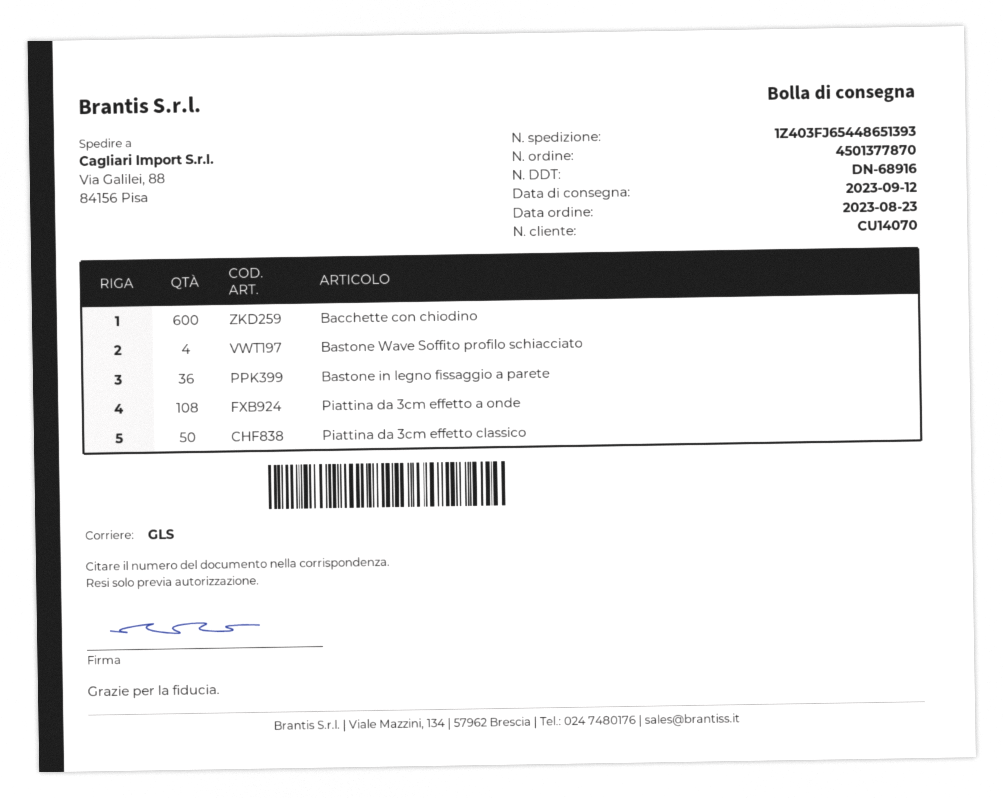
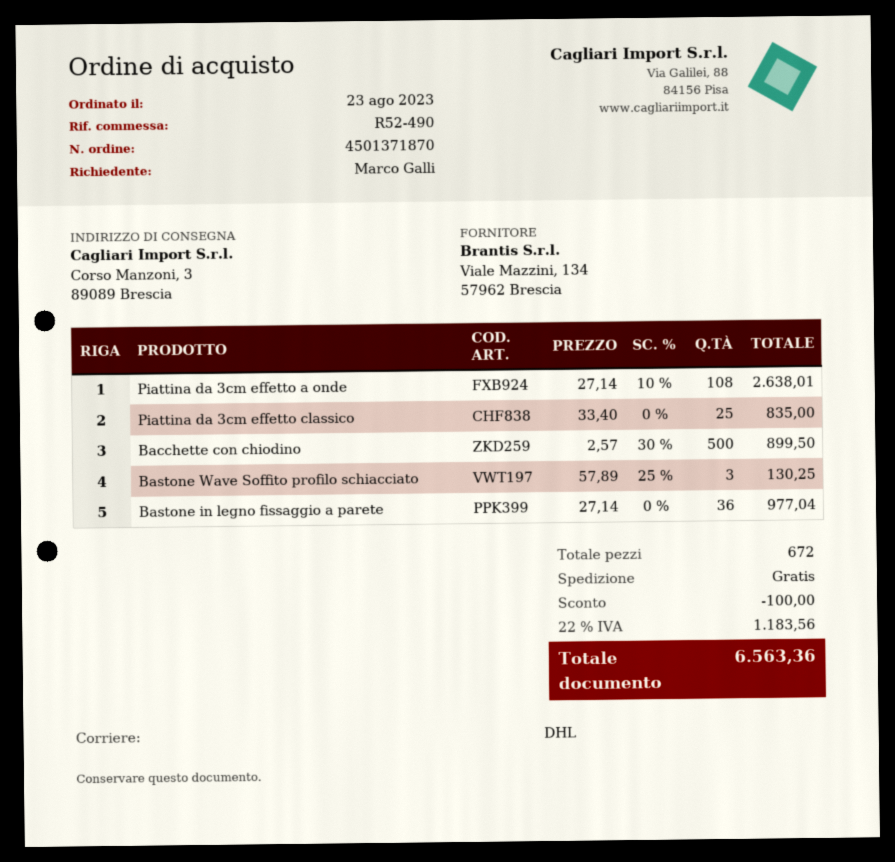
order number: 4501377870 -> 4501371870
shipping method: GLS -> DHL
ship to: Via Galilei, 88, 84156 Pisa -> Corso Manzoni, 3, 89089 Brescia
Bacchette con chiodino: 600 -> 500
Bastone Wave Soffito profilo schiacciato: 4 -> 3
Piattina da 3cm effetto classico: 50 -> 25

